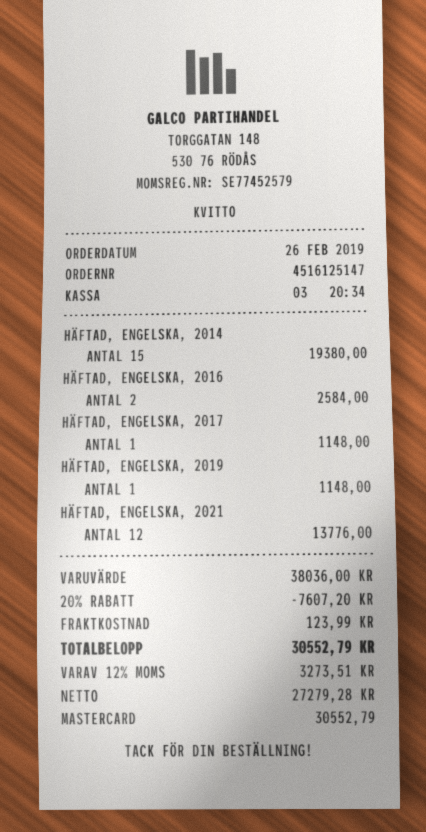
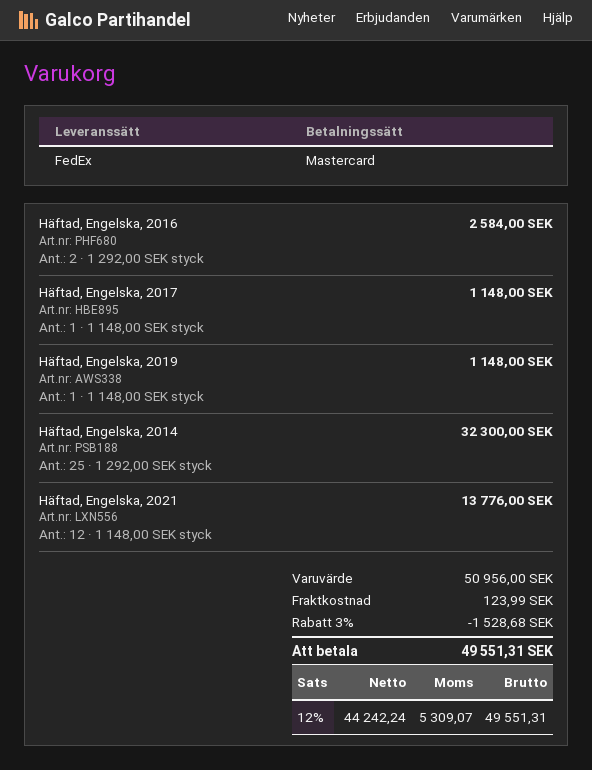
HÄFTAD, ENGELSKA, 2014: 15 for 19380.00 -> 25 for 32300.00
subtotal: 38036.00 -> 50956.00
discount: 20% = 7607.20 -> 3% = 1528.68
net: 27279.28 -> 44242.24
tax: 12% = 3273.51 -> 12% = 5309.07
total: 30552.79 -> 49551.31

